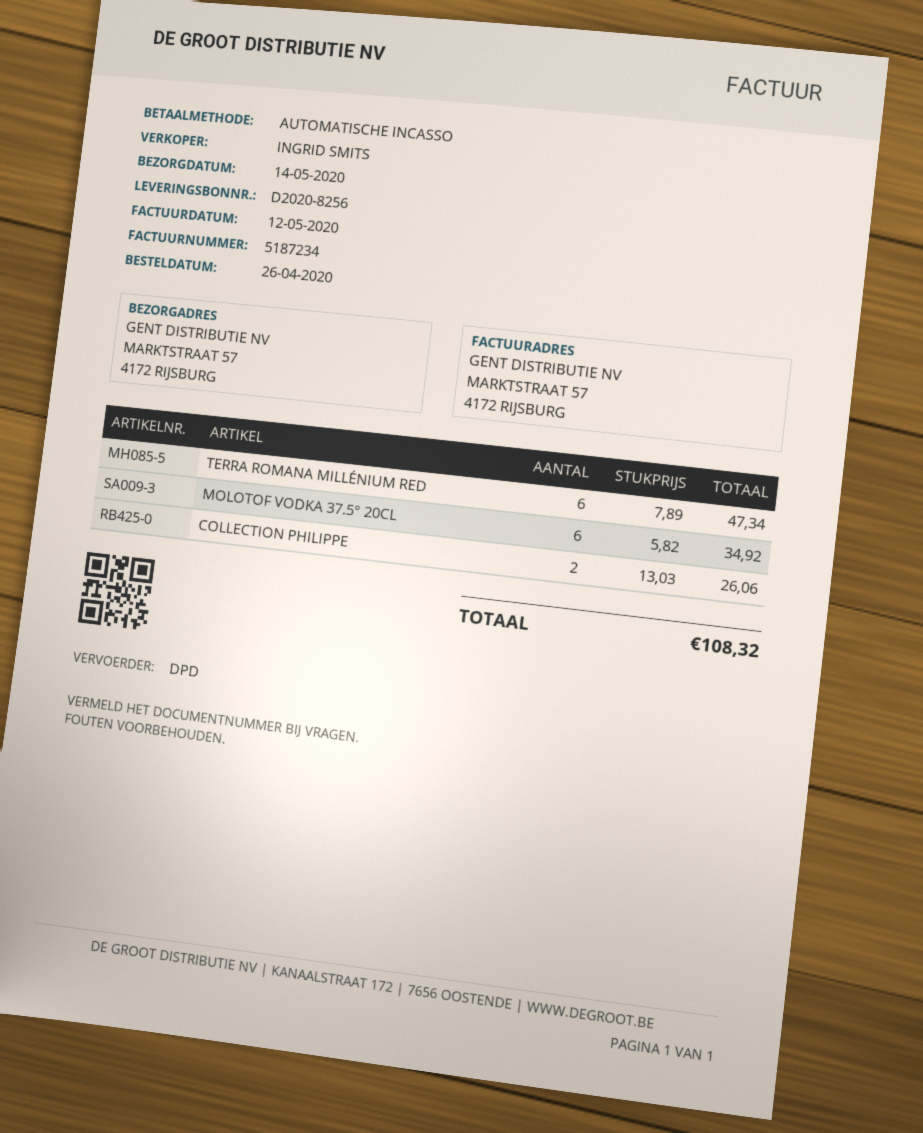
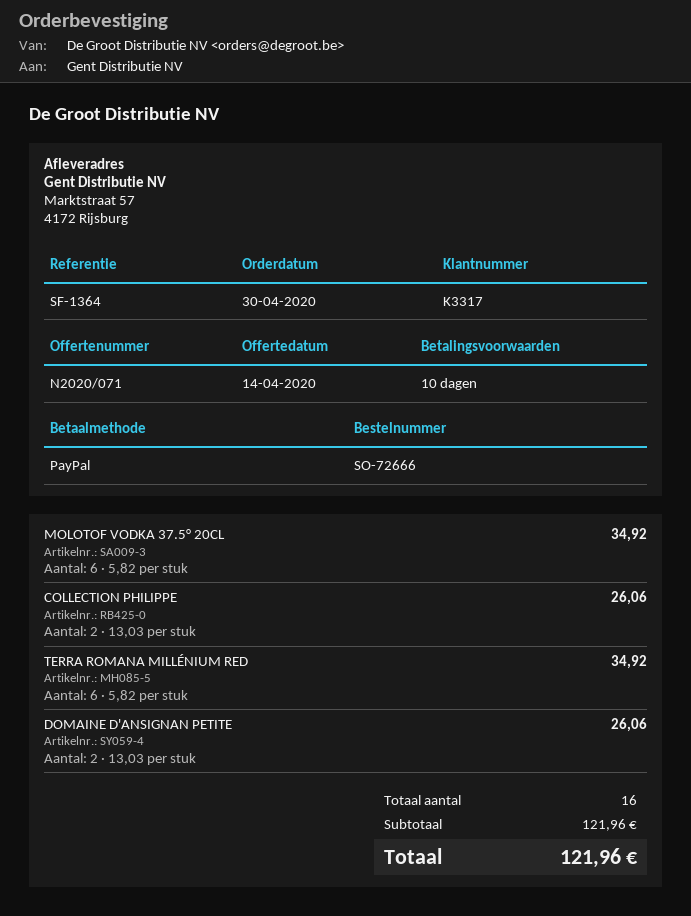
order date: 2020-04-26 -> 2020-04-30
payment method: direct debit -> PayPal
TERRA ROMANA MILLÉNIUM RED: 6 x 7.89 = 47.34 -> 6 x 5.82 = 34.92
DOMAINE D'ANSIGNAN PETITE: none -> 2 x 13.03 = 26.06
total: 108.32 -> 121.96

